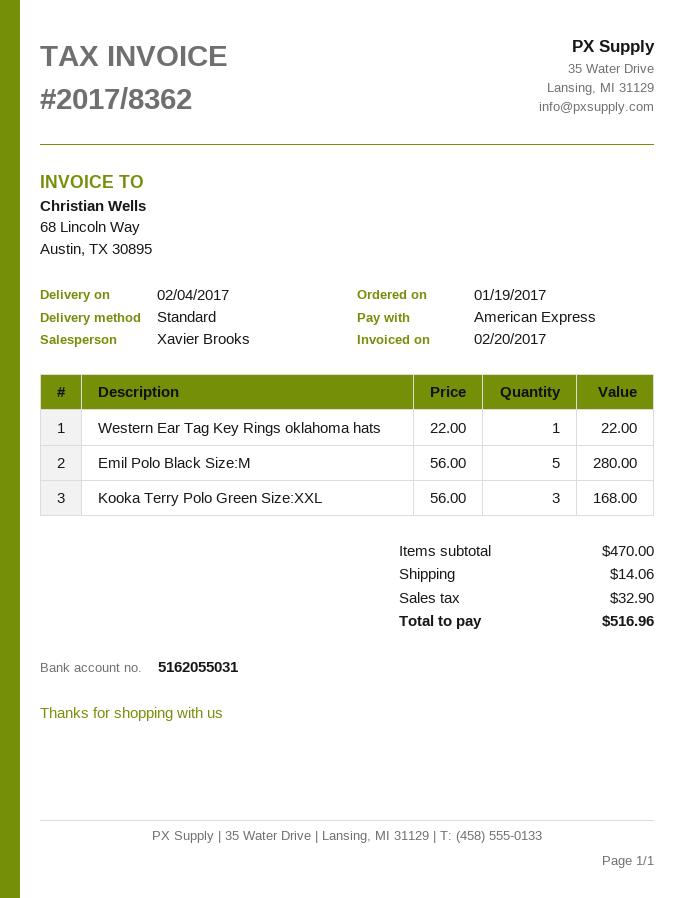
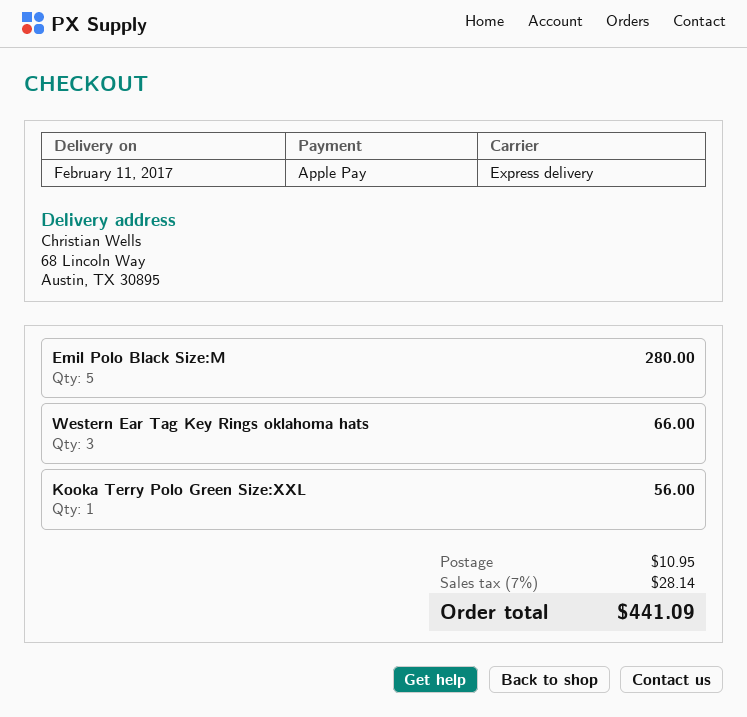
delivery date: 2017-02-04 -> 2017-02-11
payment method: American Express -> Apple Pay
shipping method: standard -> express
Western Ear Tag Key Rings oklahoma hats: 1 for 22.00 -> 3 for 66.00
Kooka Terry Polo Green Size:XXL: 3 for 168.00 -> 1 for 56.00
shipping: 14.06 -> 10.95
tax: 32.90 -> 28.14
total: 516.96 -> 441.09

